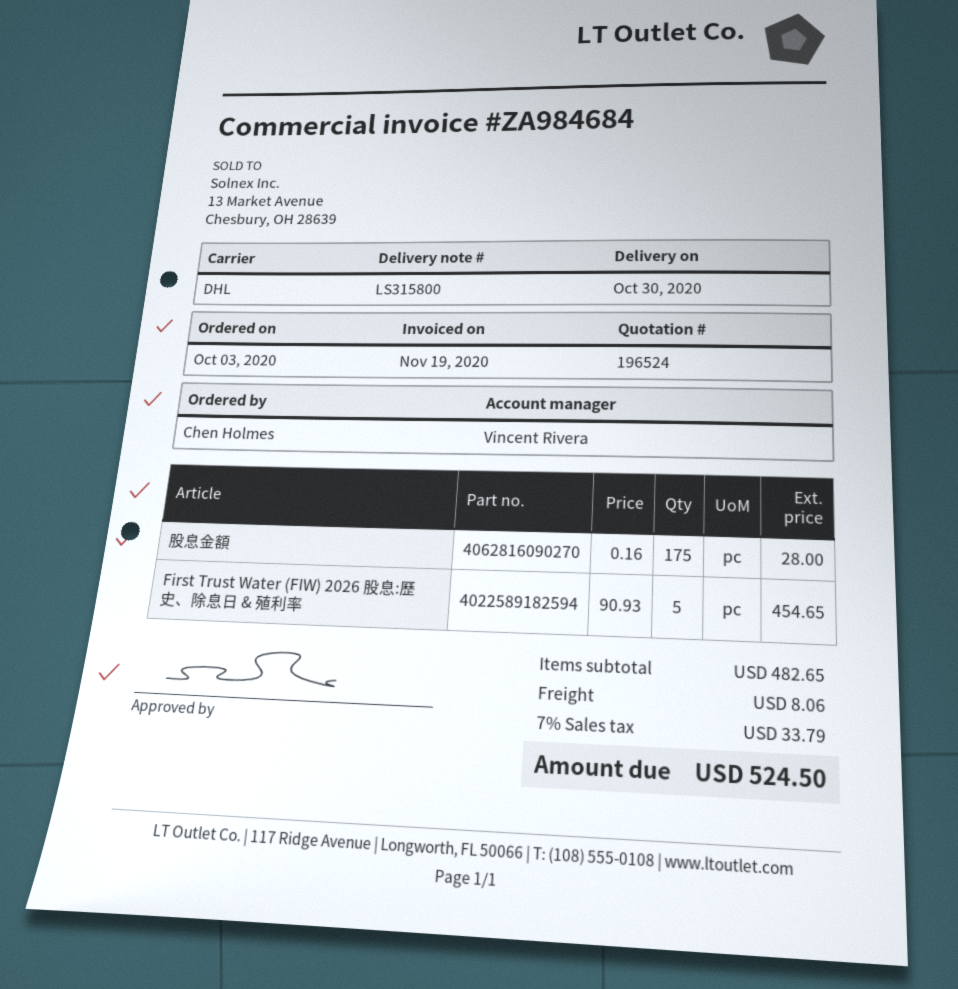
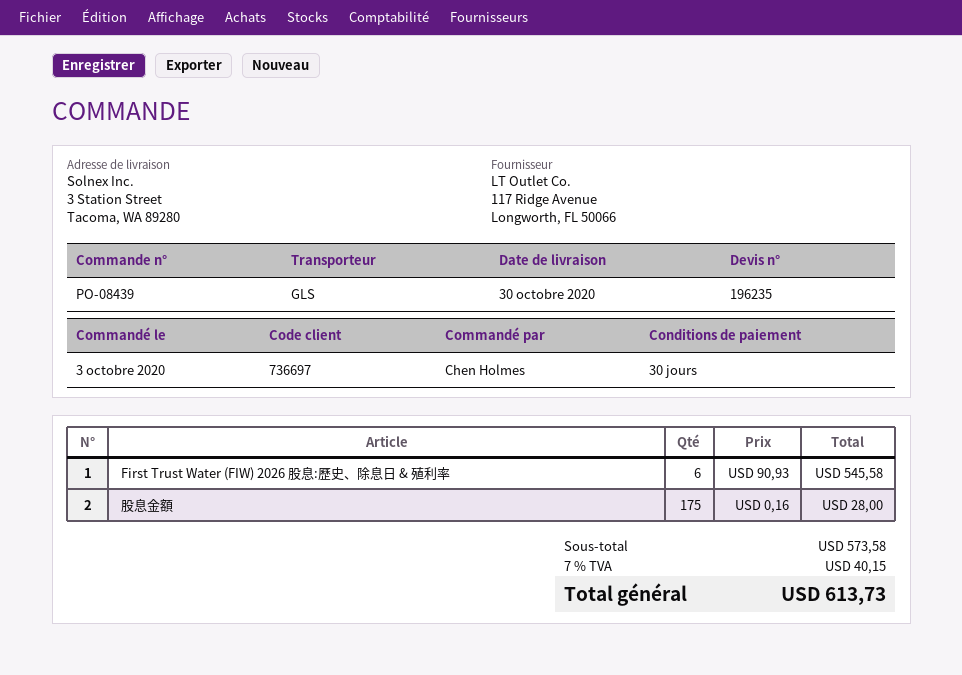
quote number: 196524 -> 196235
shipping method: DHL -> GLS
First Trust Water (FIW) 2026 股息:歷史、除息日 & 殖利率: 5 x 90.93 = 454.65 -> 6 x 90.93 = 545.58
subtotal: 482.65 -> 573.58
shipping: 8.06 -> none
tax: 7% = 33.79 -> 7% = 40.15
total: 524.50 -> 613.73

